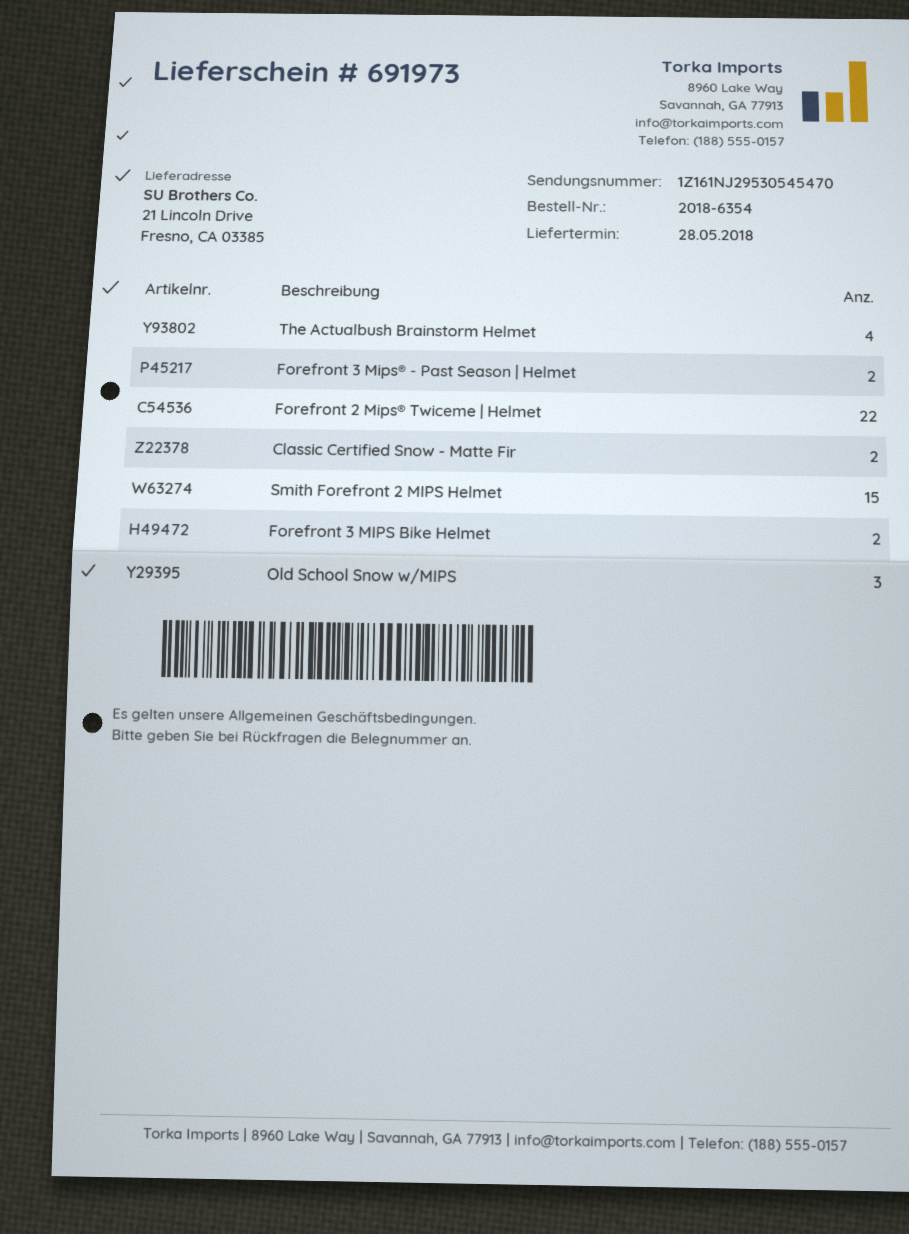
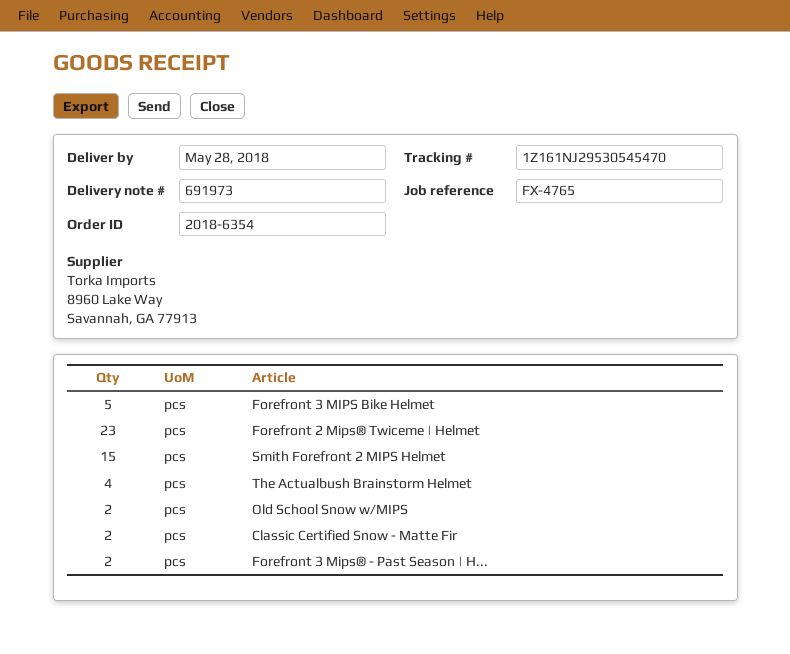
Forefront 2 Mips® Twiceme | Helmet: 22 -> 23
Forefront 3 MIPS Bike Helmet: 2 -> 5
Old School Snow w/MIPS: 3 -> 2

